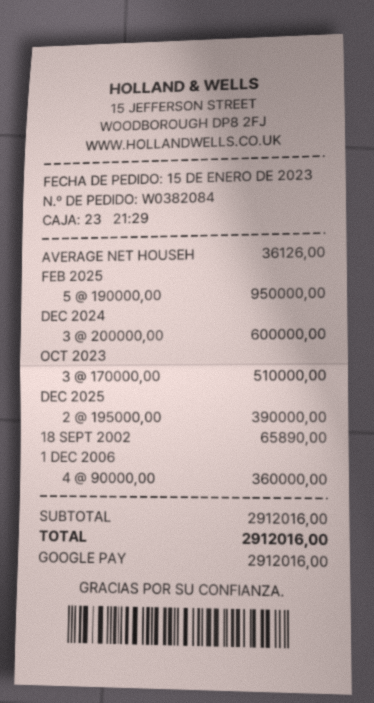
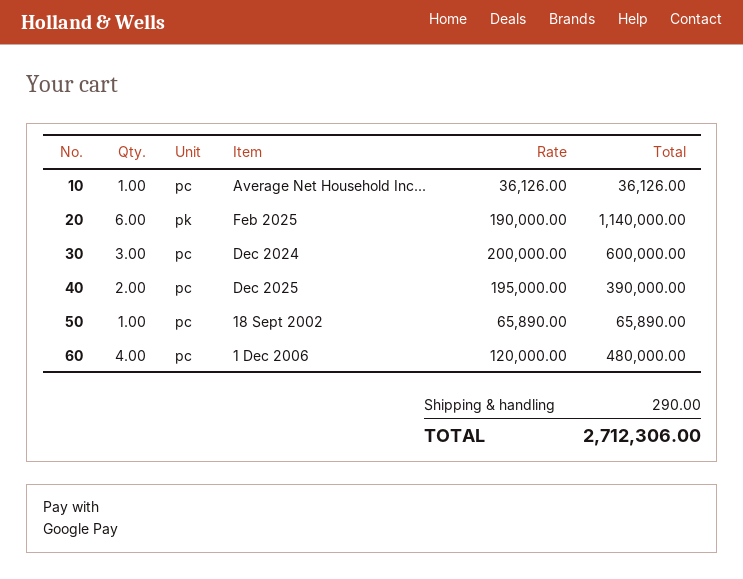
FEB 2025: 5 x 190000.00 = 950000.00 -> 6 x 190000.00 = 1140000.00
OCT 2023: 3 x 170000.00 = 510000.00 -> none
1 DEC 2006: 4 x 90000.00 = 360000.00 -> 4 x 120000.00 = 480000.00
shipping: none -> 290.00
total: 2912016.00 -> 2712306.00

